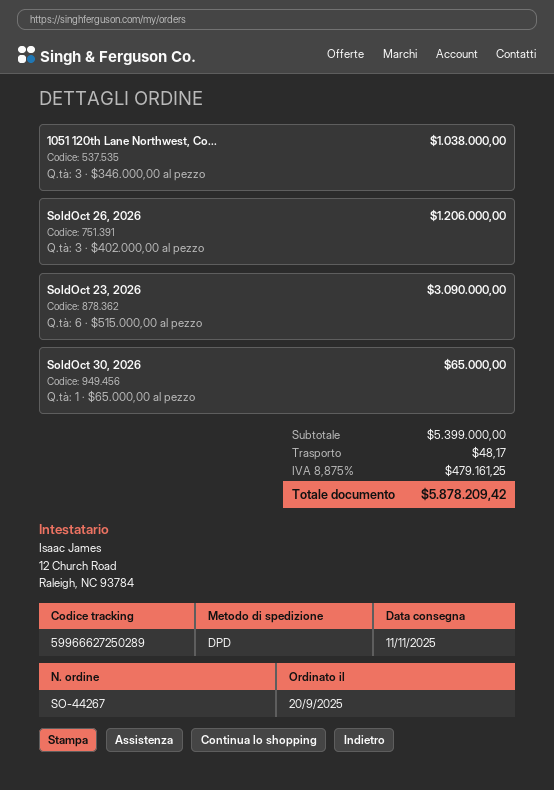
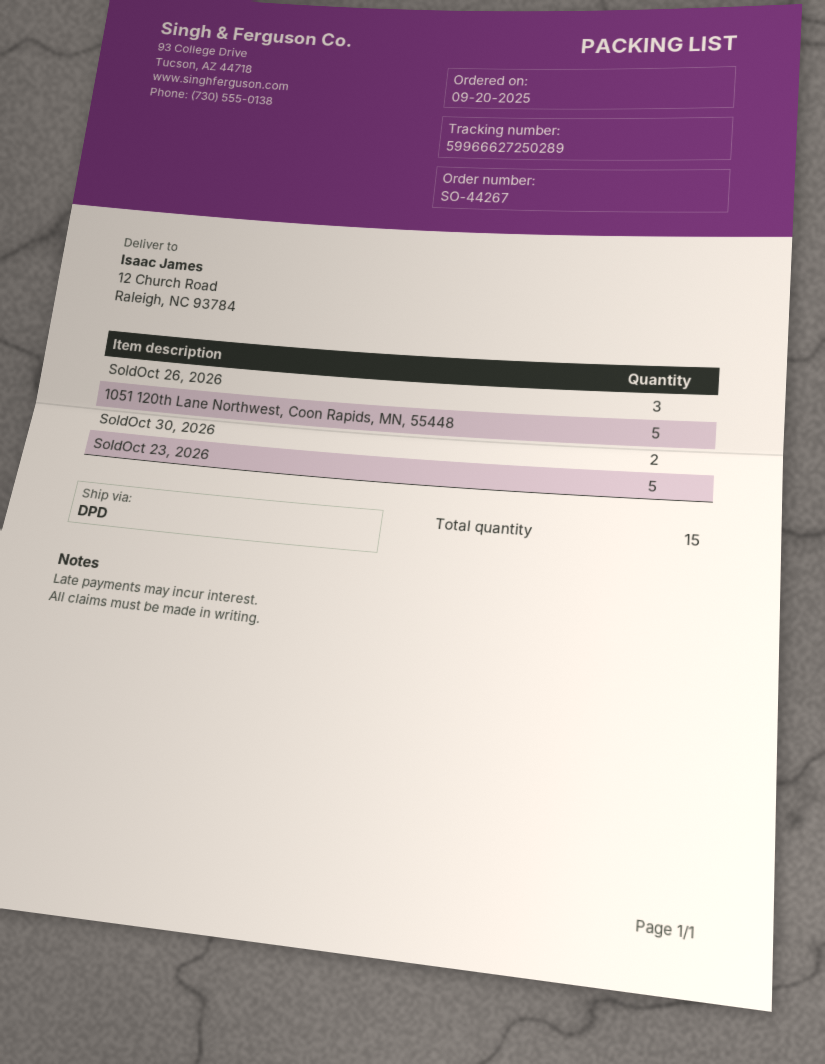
1051 120th Lane Northwest, Co...: 3 -> 5
SoldOct 23, 2026: 6 -> 5
SoldOct 30, 2026: 1 -> 2

